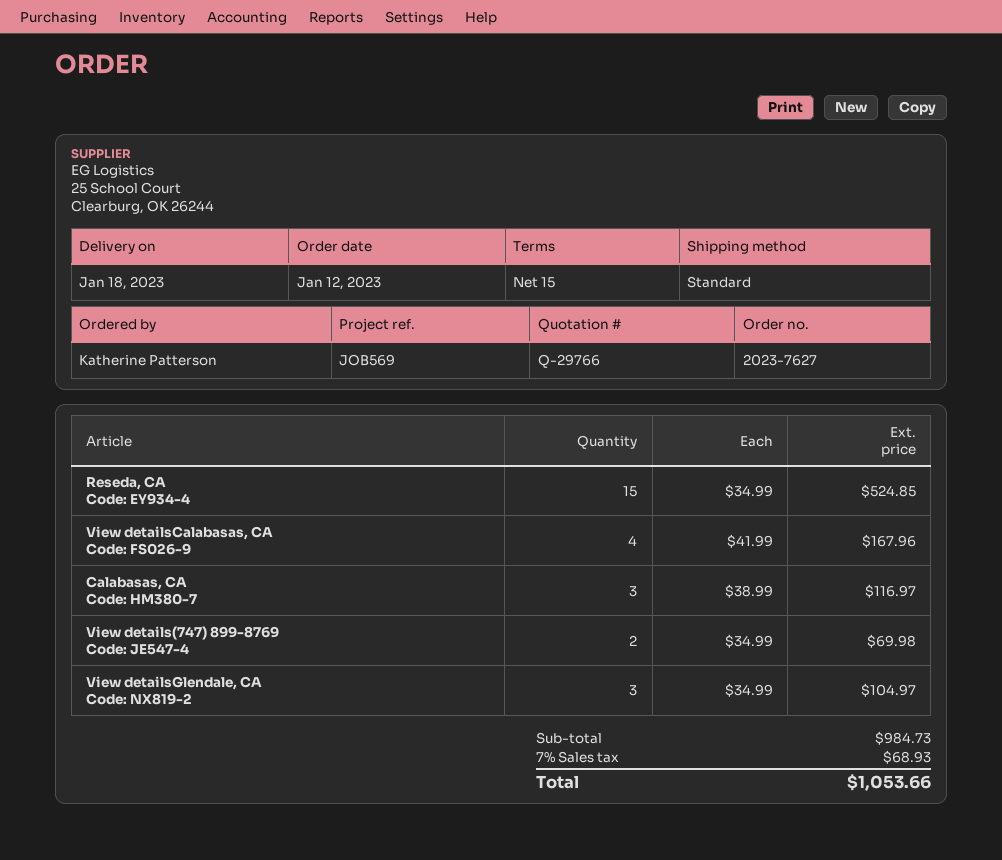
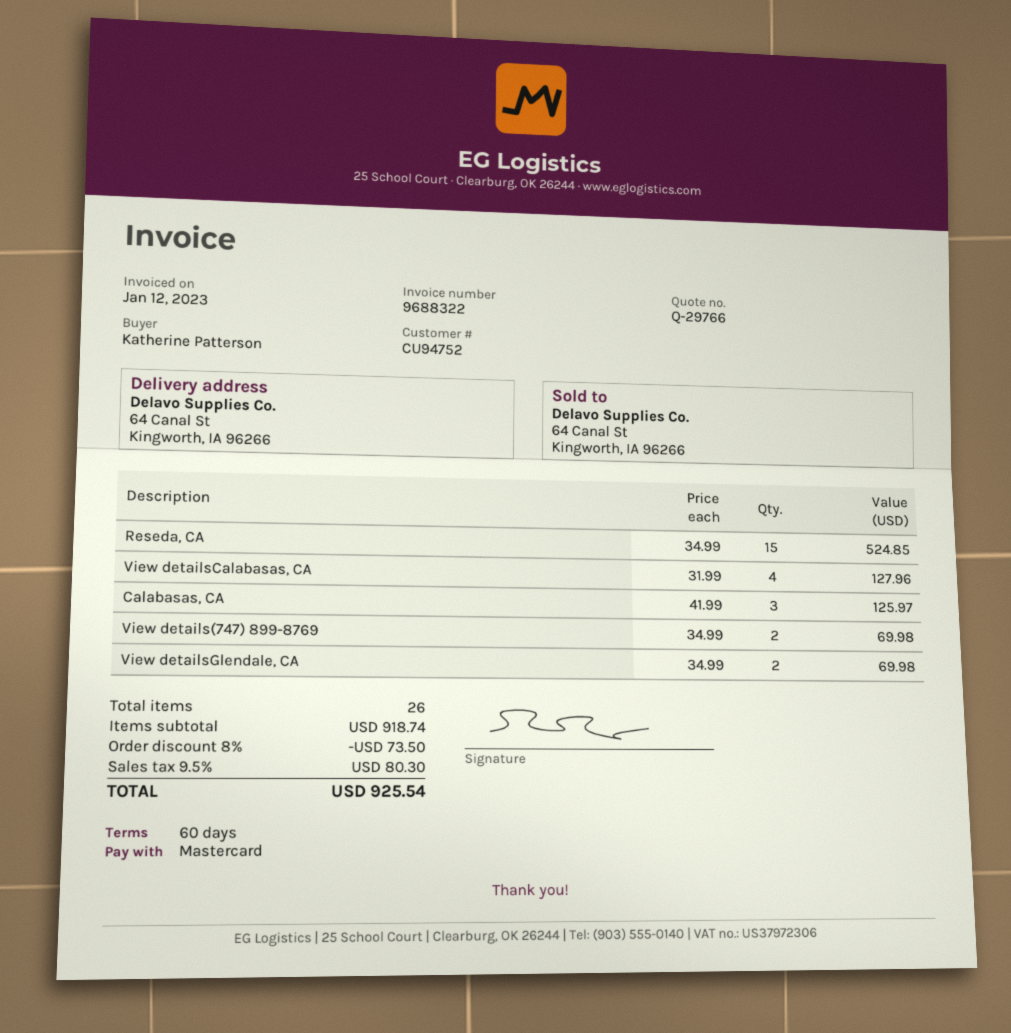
payment terms: 15 days -> 60 days
View detailsCalabasas, CA: 4 x 41.99 = 167.96 -> 4 x 31.99 = 127.96
Calabasas, CA: 3 x 38.99 = 116.97 -> 3 x 41.99 = 125.97
View detailsGlendale, CA: 3 x 34.99 = 104.97 -> 2 x 34.99 = 69.98
subtotal: 984.73 -> 918.74
discount: none -> 8% = 73.50
tax: 7% = 68.93 -> 9.5% = 80.30
total: 1053.66 -> 925.54

